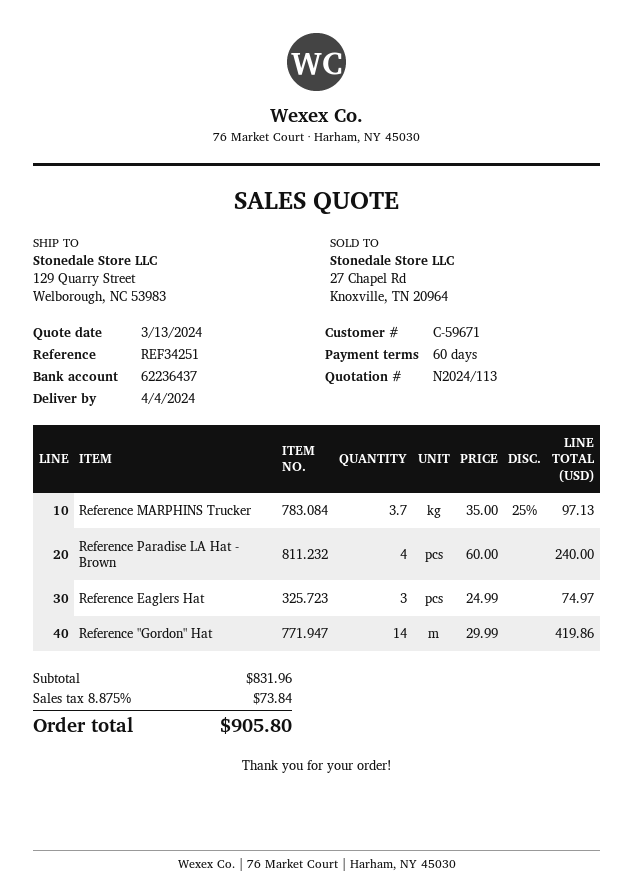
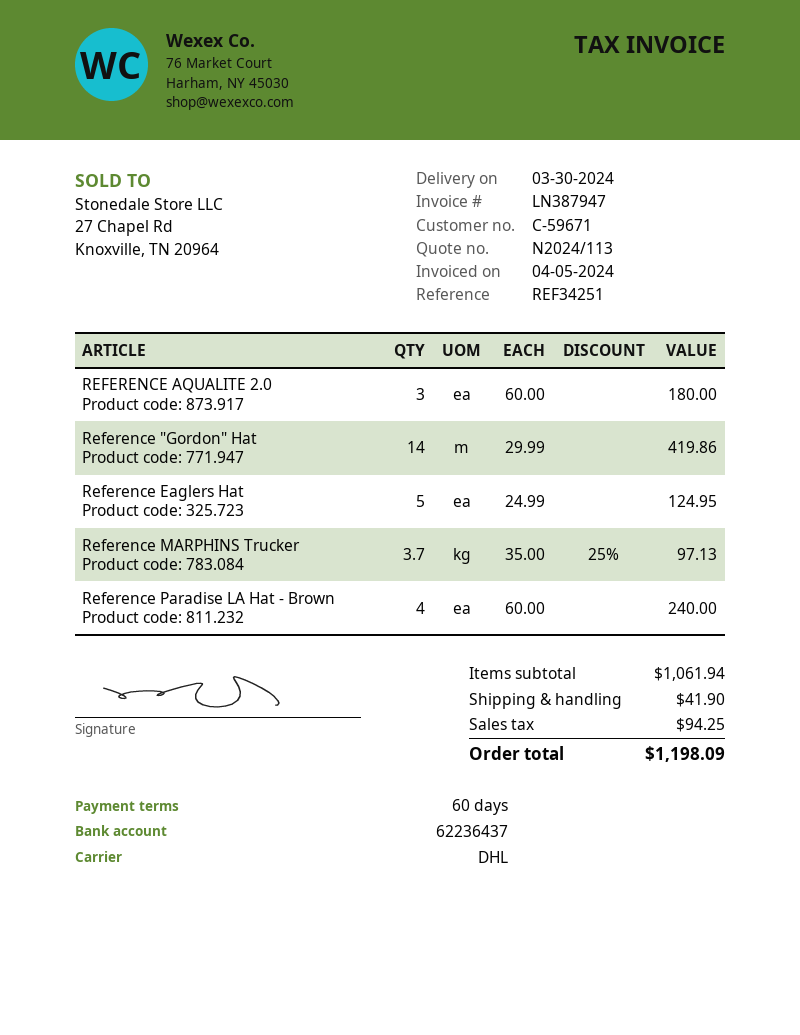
delivery date: 2024-04-04 -> 2024-03-30
Reference Eaglers Hat: 3 x 24.99 = 74.97 -> 5 x 24.99 = 124.95
REFERENCE AQUALITE 2.0: none -> 3 x 60.00 = 180.00
subtotal: 831.96 -> 1061.94
shipping: none -> 41.90
tax: 73.84 -> 94.25
total: 905.80 -> 1198.09

